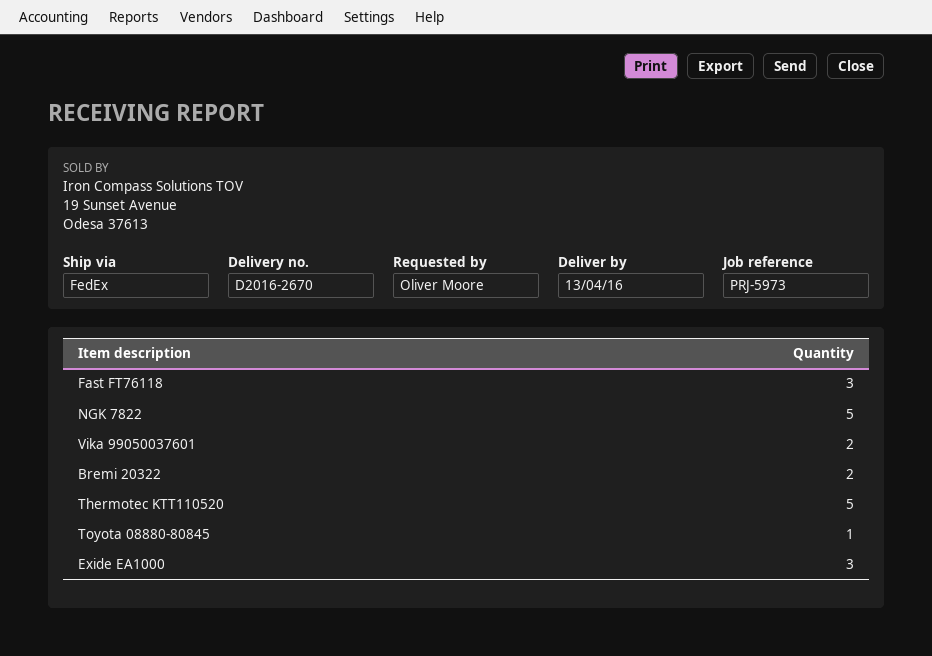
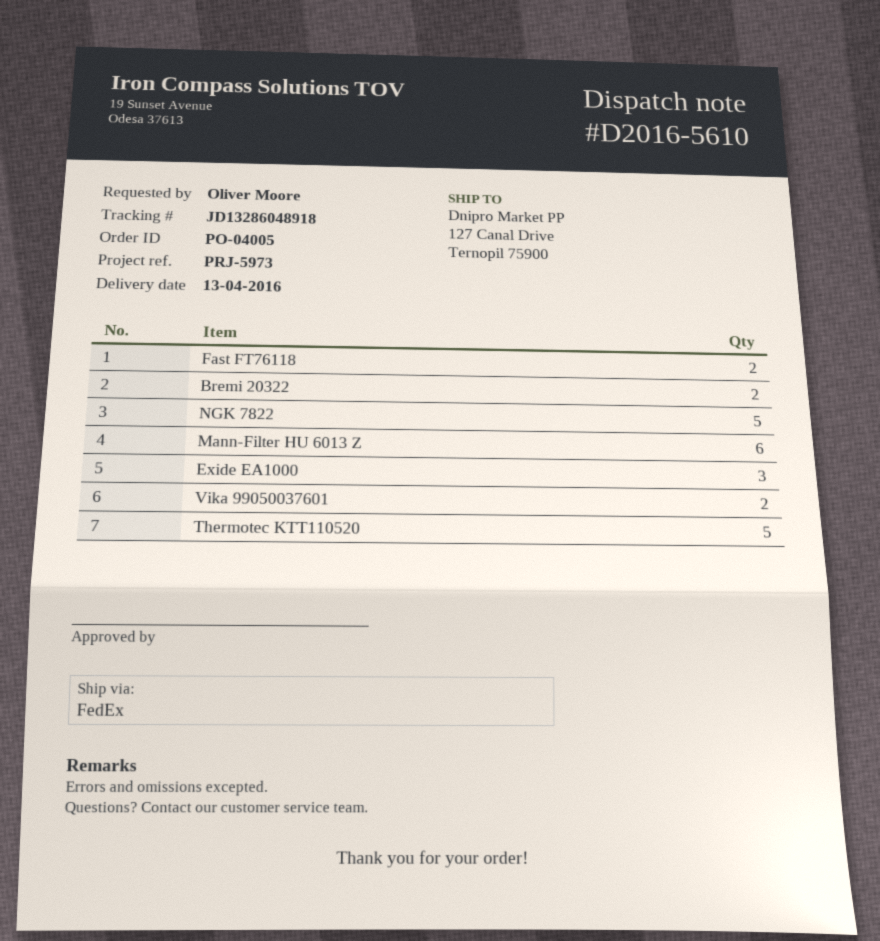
delivery note number: D2016-2670 -> D2016-5610
Fast FT76118: 3 -> 2
Toyota 08880-80845: 1 -> none
Mann-Filter HU 6013 Z: none -> 6

